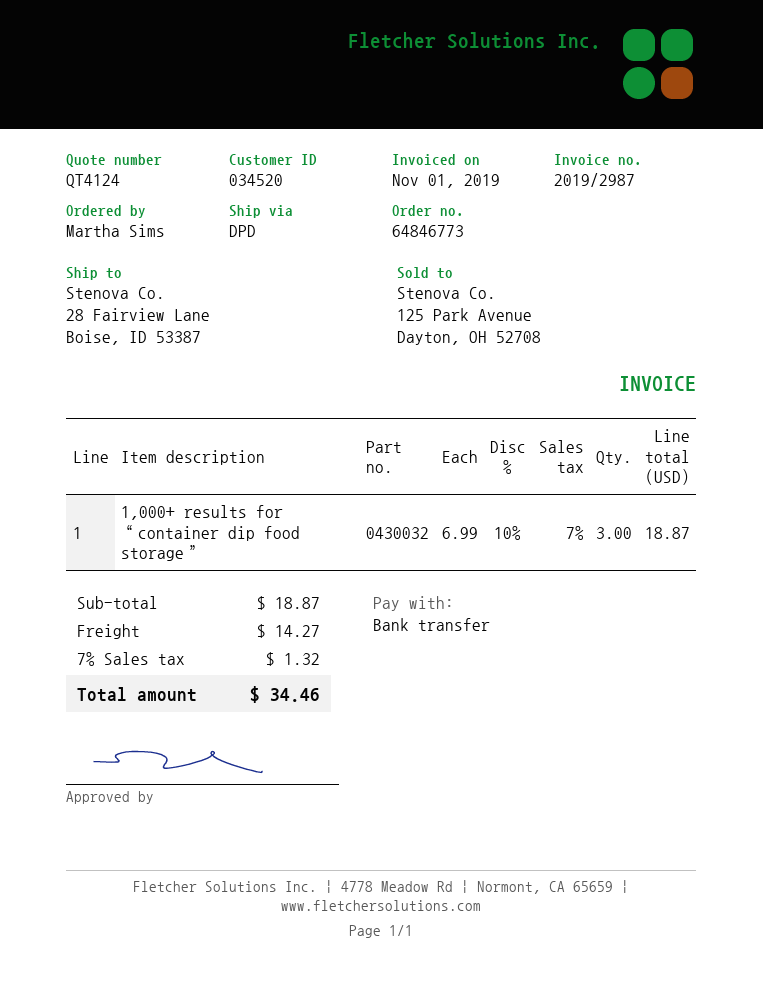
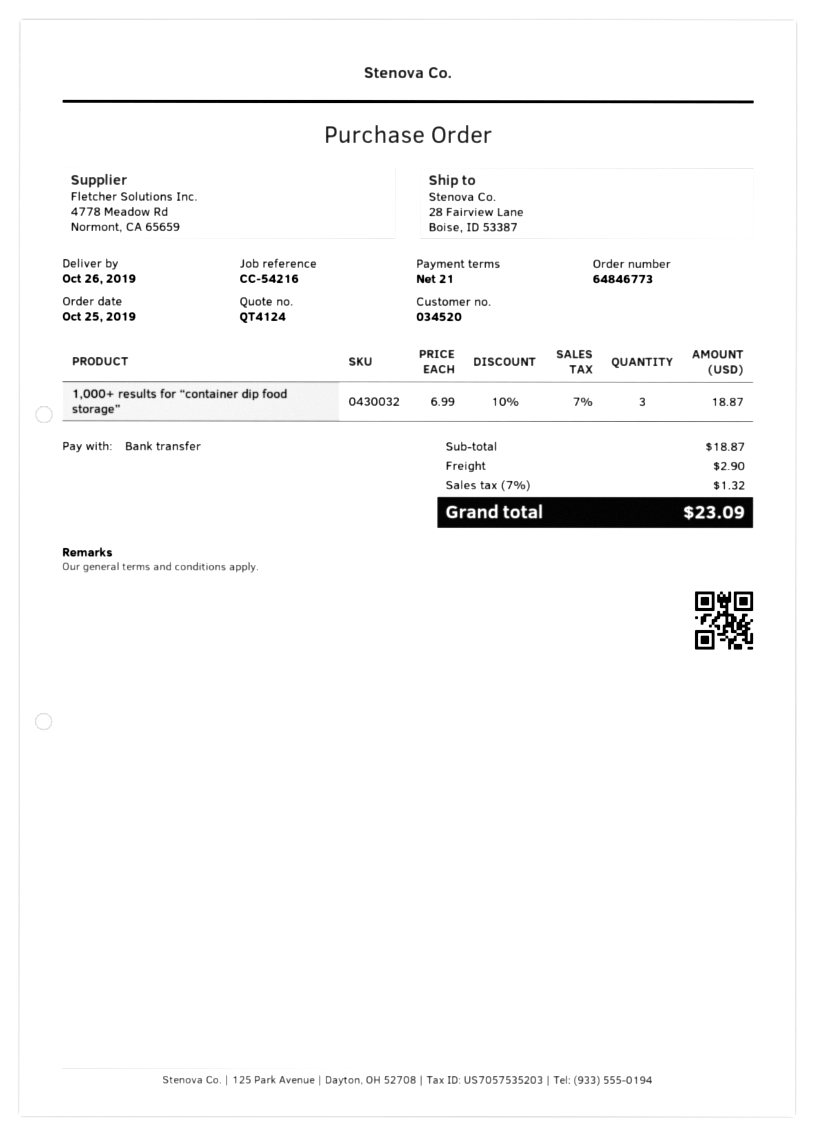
shipping: 14.27 -> 2.90
total: 34.46 -> 23.09

